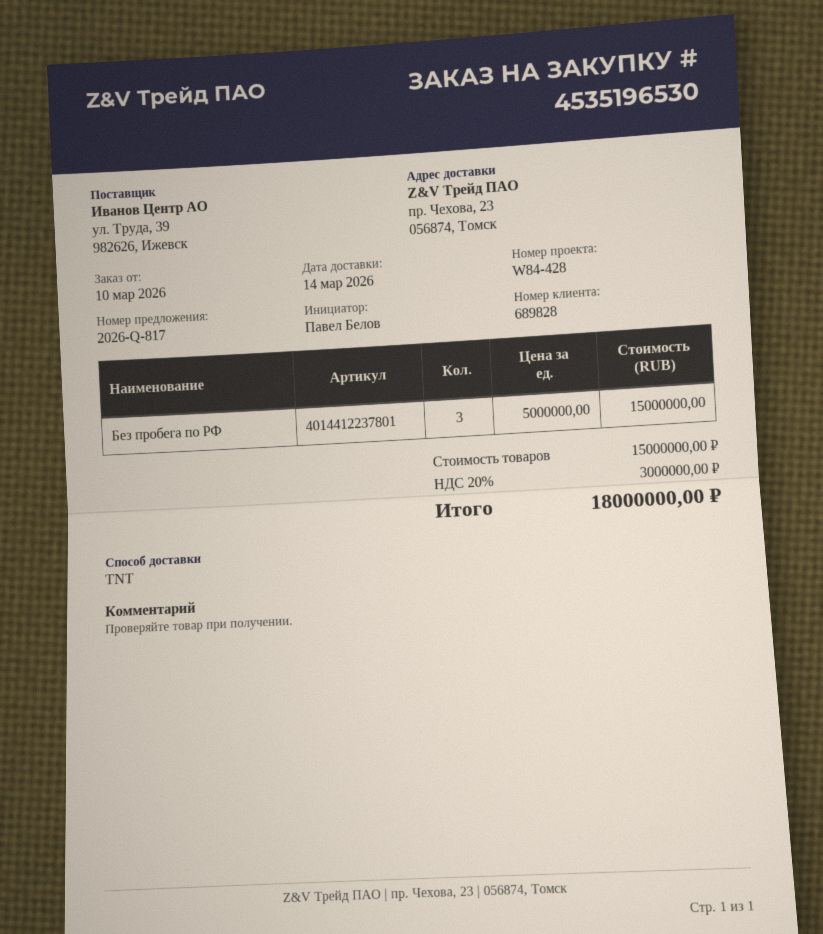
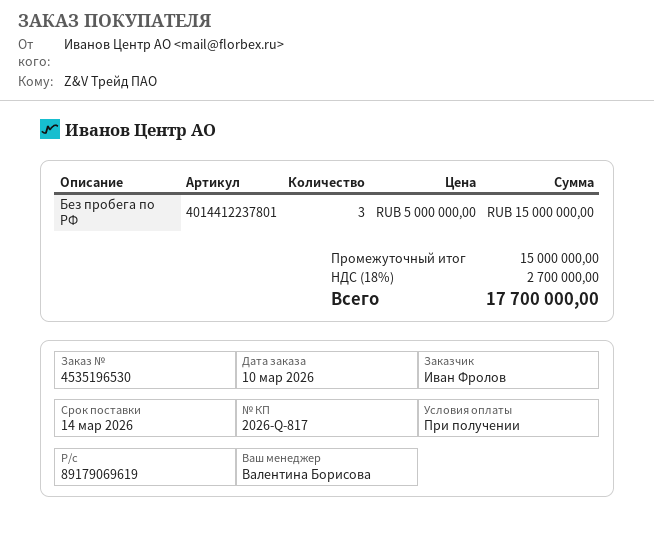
ordered by: Павел Белов -> Иван Фролов
tax: 20% = 3000000.00 -> 18% = 2700000.00
total: 18000000.00 -> 17700000.00

